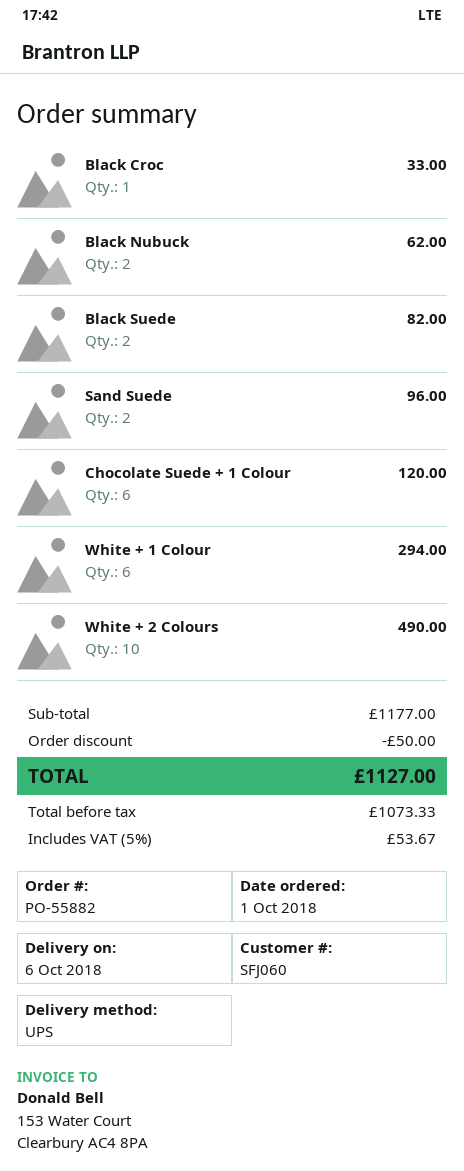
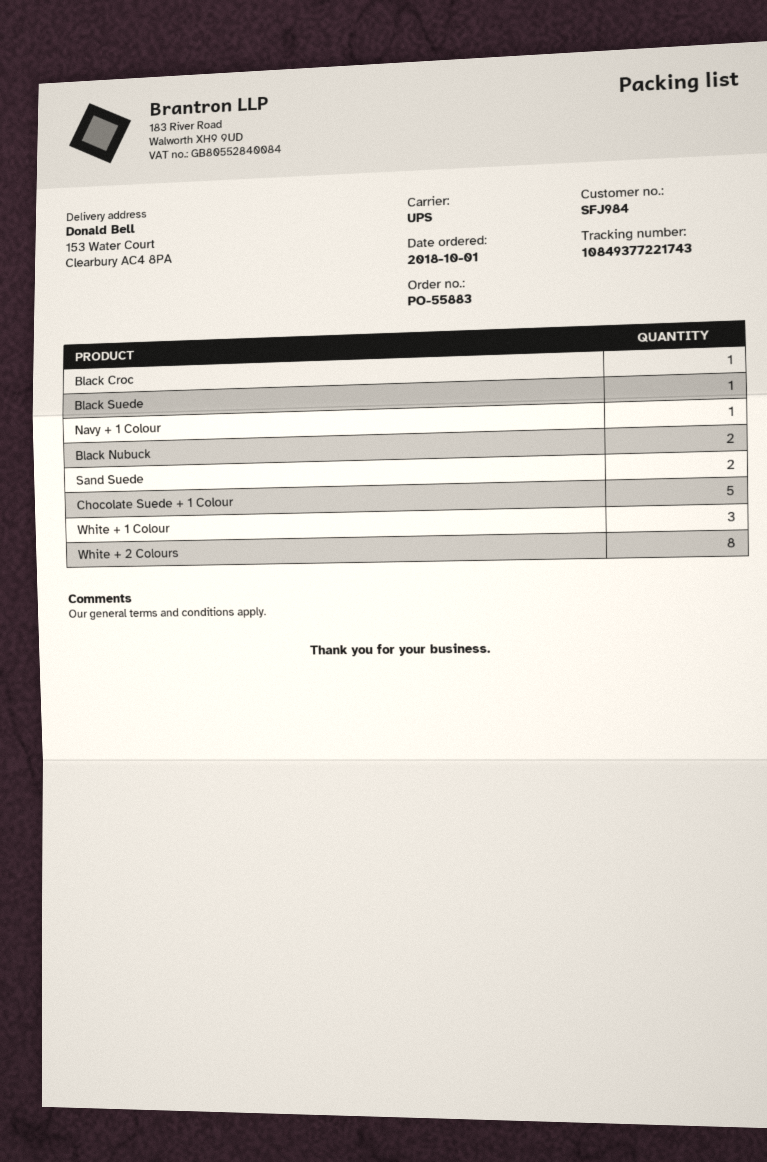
order number: PO-55882 -> PO-55883
customer number: SFJ060 -> SFJ984
Black Suede: 2 -> 1
Chocolate Suede + 1 Colour: 6 -> 5
White + 1 Colour: 6 -> 3
White + 2 Colours: 10 -> 8
Navy + 1 Colour: none -> 1

